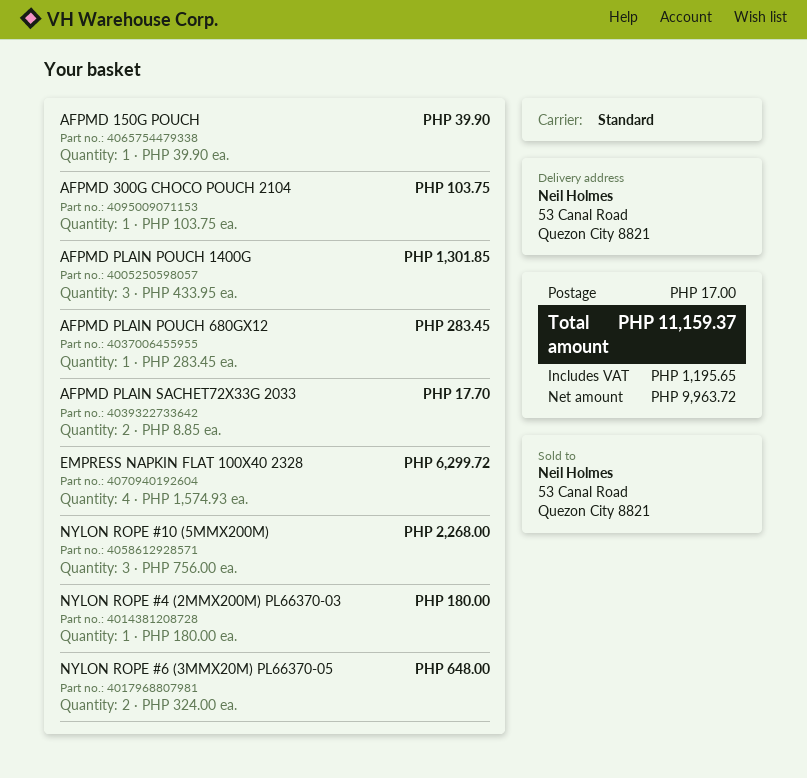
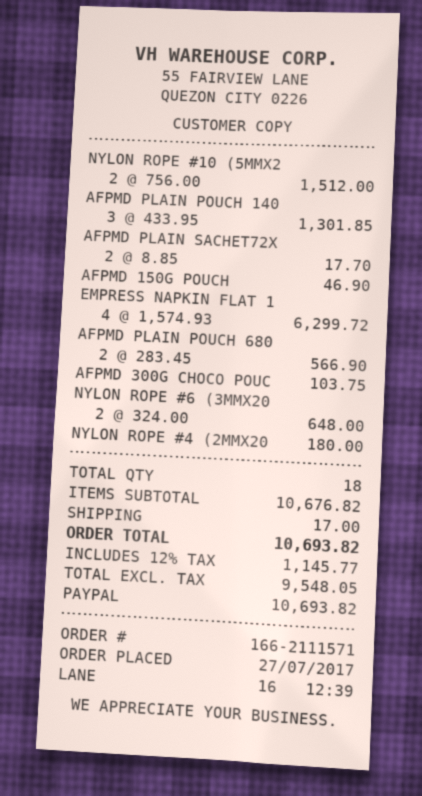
AFPMD 150G POUCH: 1 x 39.90 = 39.90 -> 1 x 46.90 = 46.90
AFPMD PLAIN POUCH 680GX12: 1 x 283.45 = 283.45 -> 2 x 283.45 = 566.90
NYLON ROPE #10 (5MMX200M): 3 x 756.00 = 2268.00 -> 2 x 756.00 = 1512.00
net: 9963.72 -> 9548.05
tax: 1195.65 -> 1145.77
total: 11159.37 -> 10693.82

